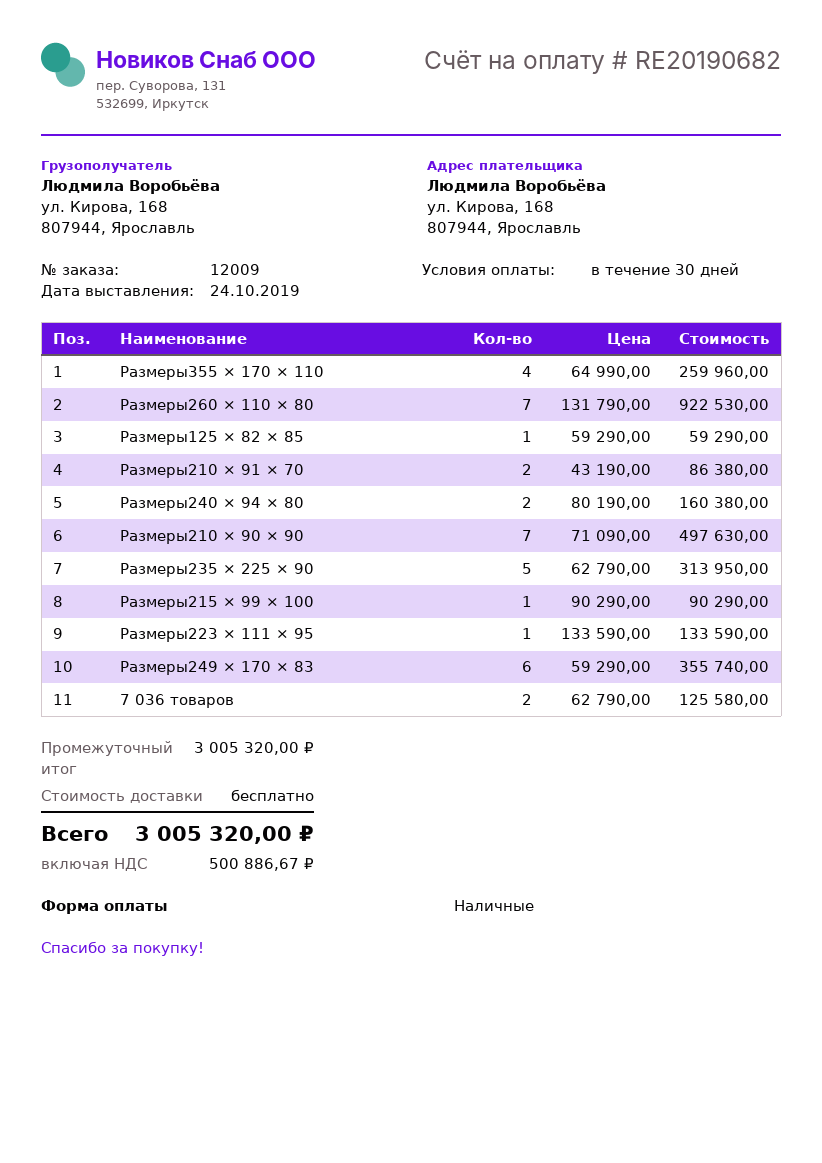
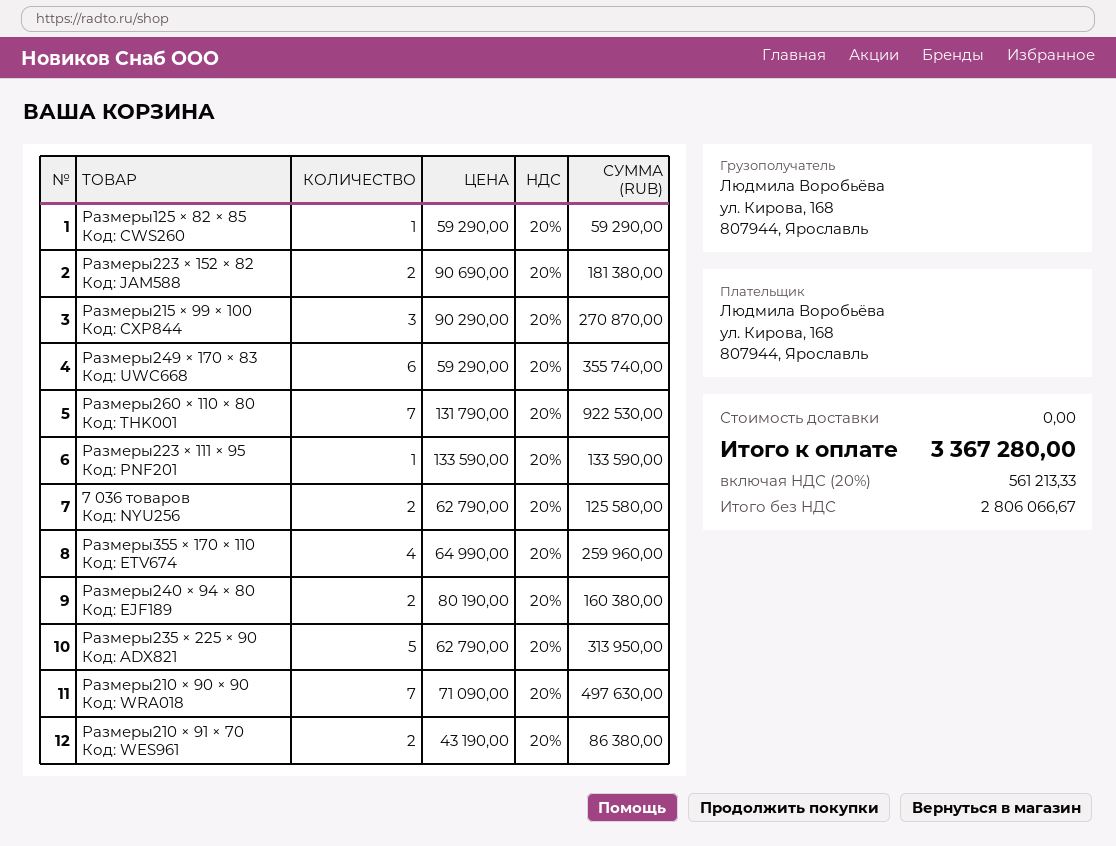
Размеры215 × 99 × 100: 1 x 90290.00 = 90290.00 -> 3 x 90290.00 = 270870.00
Размеры223 × 152 × 82: none -> 2 x 90690.00 = 181380.00
tax: 500886.67 -> 561213.33
total: 3005320.00 -> 3367280.00

